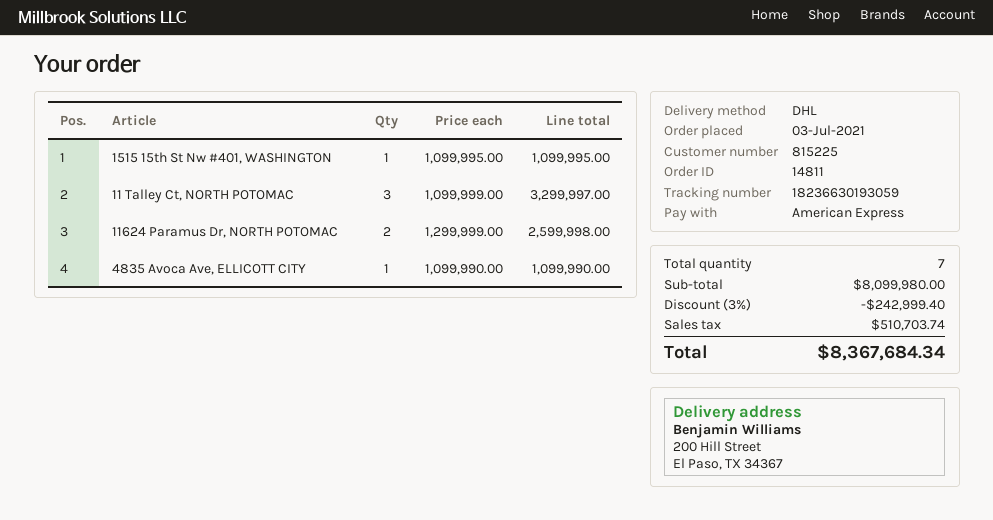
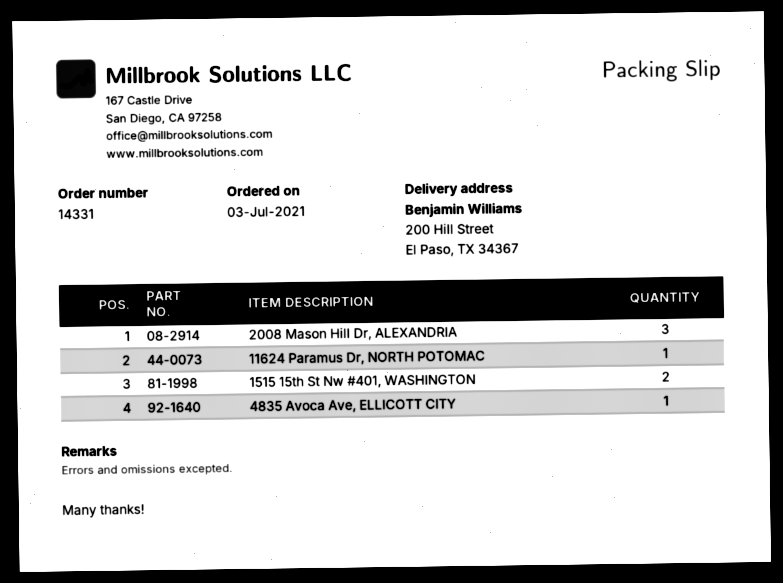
order number: 14811 -> 14331
1515 15th St Nw #401, WASHINGTON: 1 -> 2
11 Talley Ct, NORTH POTOMAC: 3 -> none
11624 Paramus Dr, NORTH POTOMAC: 2 -> 1
2008 Mason Hill Dr, ALEXANDRIA: none -> 3

